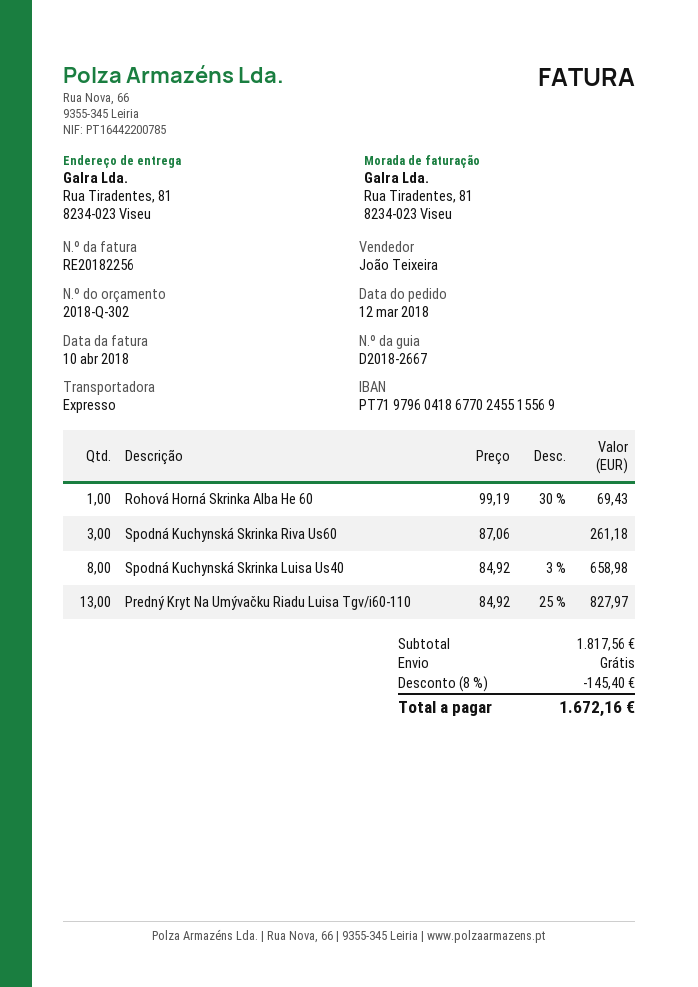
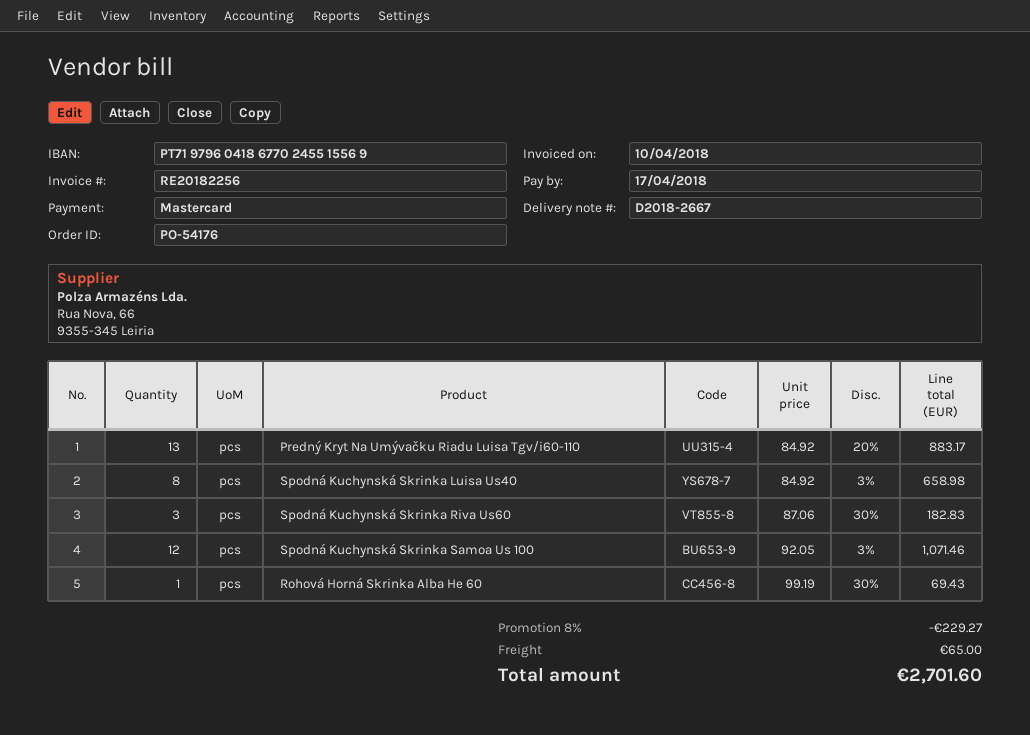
Spodná Kuchynská Skrinka Riva Us60: 3 x 87.06 = 261.18 -> 3 x 87.06 - 30% = 182.83
Predný Kryt Na Umývačku Riadu Luisa Tgv/i60-110: 13 x 84.92 - 25% = 827.97 -> 13 x 84.92 - 20% = 883.17
Spodná Kuchynská Skrinka Samoa Us 100: none -> 12 x 92.05 - 3% = 1071.46
discount: 8% = 145.40 -> 8% = 229.27
shipping: 0.00 -> 65.00
total: 1672.16 -> 2701.60

